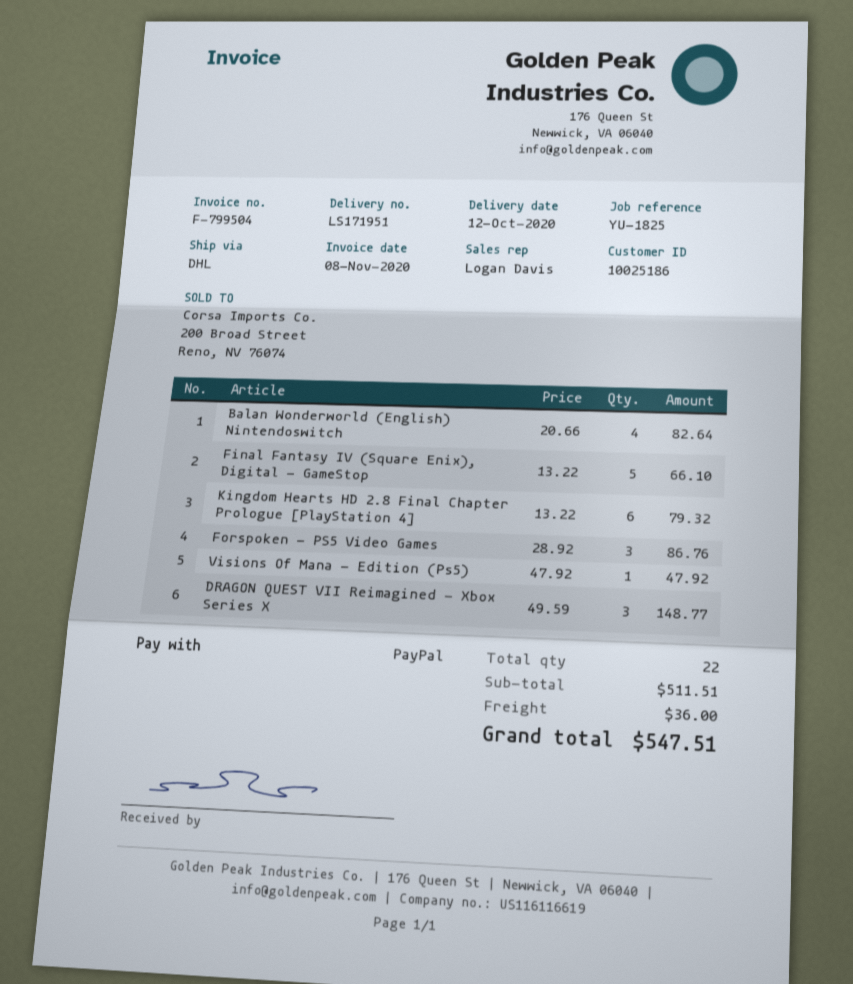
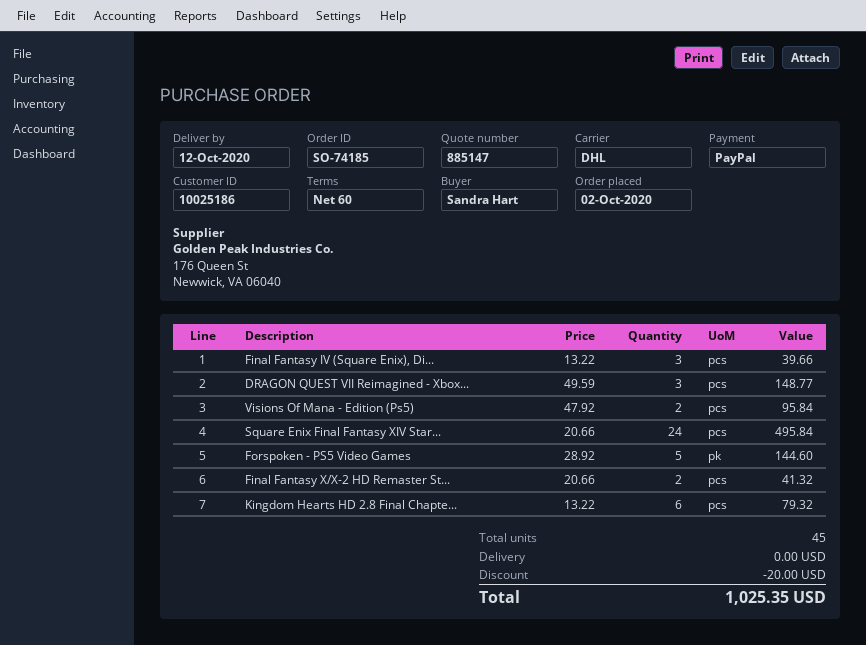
Balan Wonderworld (English) Nintendoswitch: 4 x 20.66 = 82.64 -> none
Final Fantasy IV (Square Enix), Digital - GameStop: 5 x 13.22 = 66.10 -> 3 x 13.22 = 39.66
Forspoken - PS5 Video Games: 3 x 28.92 = 86.76 -> 5 x 28.92 = 144.60
Visions Of Mana - Edition (Ps5): 1 x 47.92 = 47.92 -> 2 x 47.92 = 95.84
Square Enix Final Fantasy XIV Star...: none -> 24 x 20.66 = 495.84
Final Fantasy X/X-2 HD Remaster St...: none -> 2 x 20.66 = 41.32
total quantity: 22 -> 45
discount: none -> 20.00
shipping: 36.00 -> 0.00
total: 547.51 -> 1025.35

